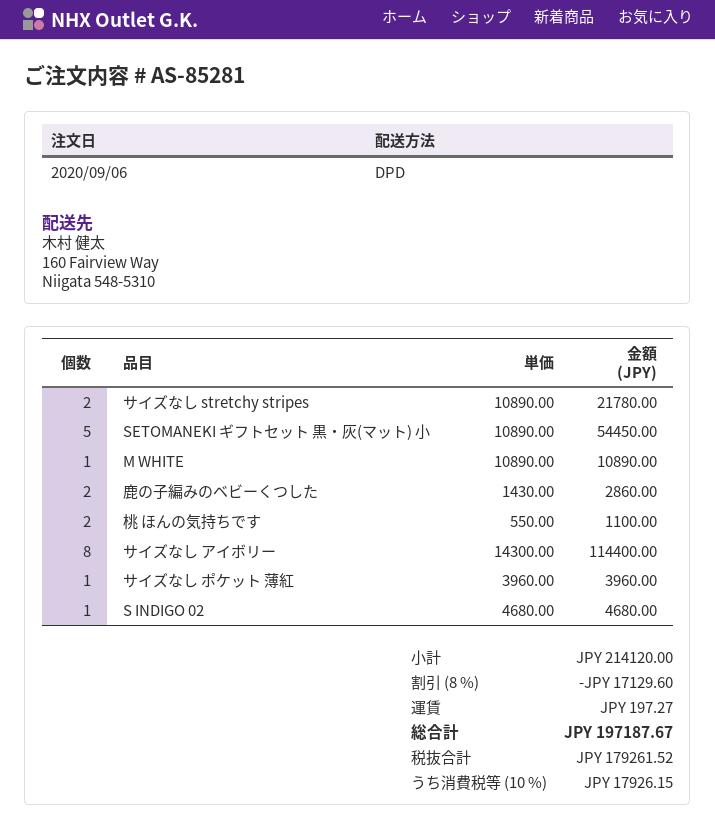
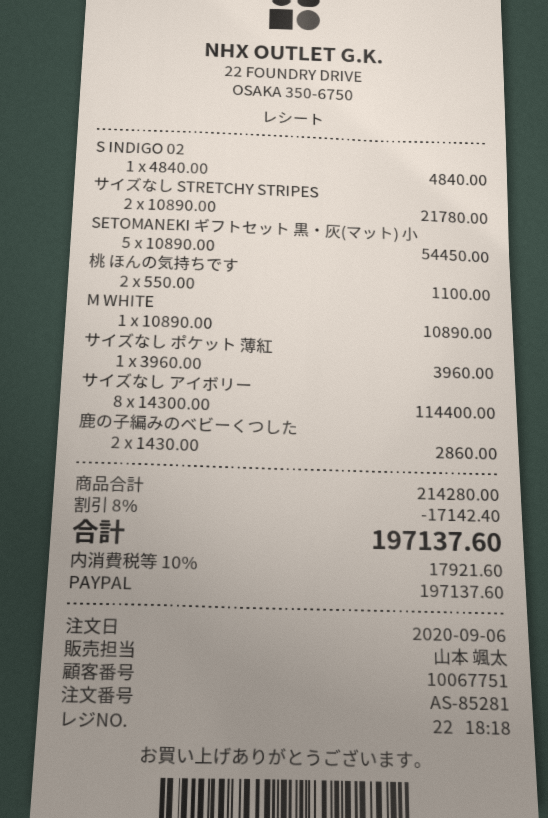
S INDIGO 02: 1 x 4680.00 = 4680.00 -> 1 x 4840.00 = 4840.00
subtotal: 214120.00 -> 214280.00
discount: 8% = 17129.60 -> 8% = 17142.40
shipping: 197.27 -> none
tax: 10% = 17926.15 -> 10% = 17921.60
total: 197187.67 -> 197137.60

